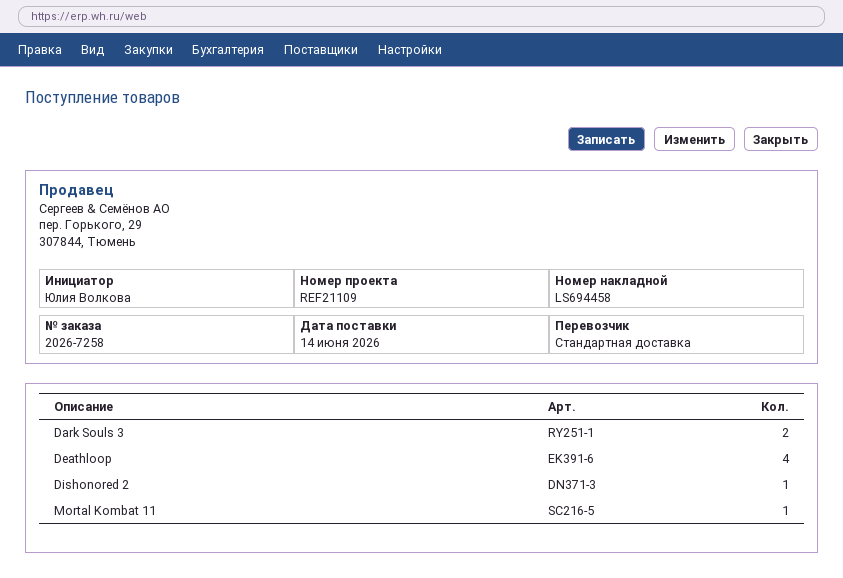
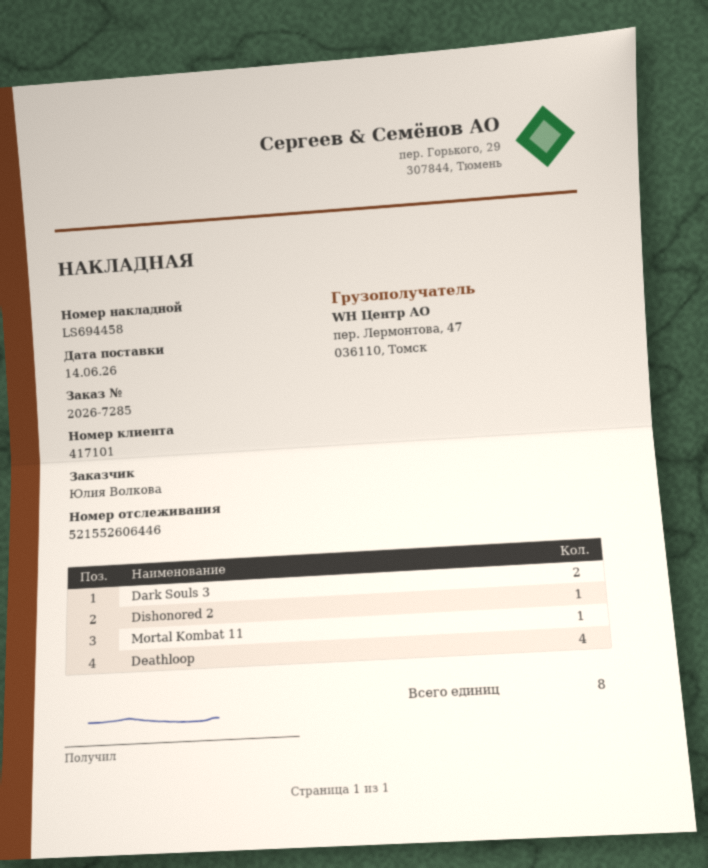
order number: 2026-7258 -> 2026-7285

